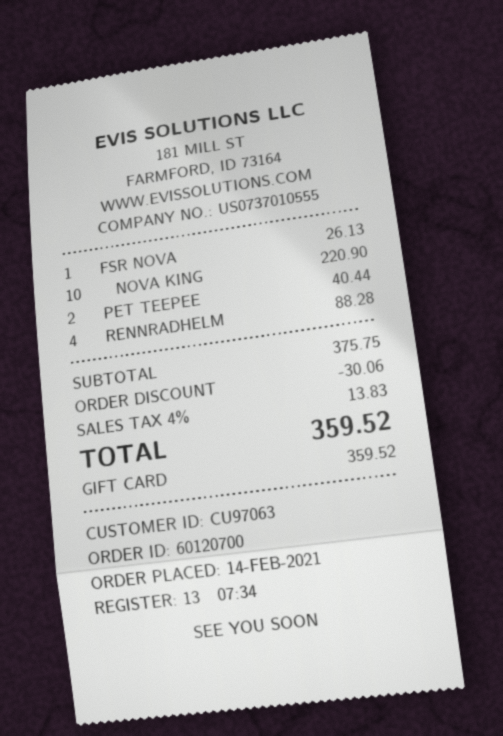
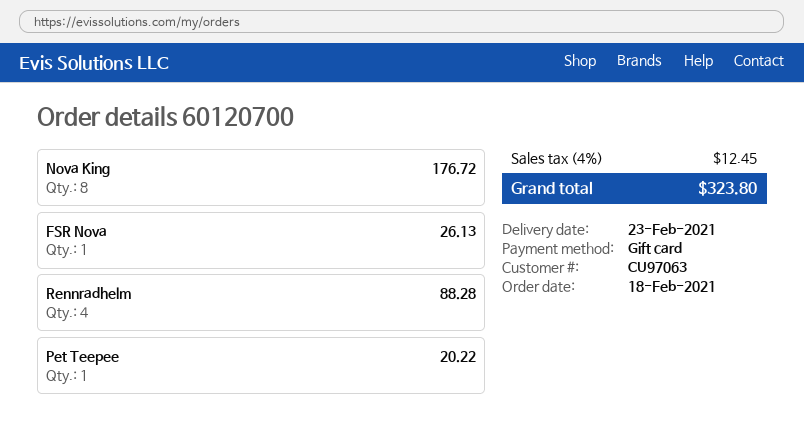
order date: 2021-02-14 -> 2021-02-18
NOVA KING: 10 for 220.90 -> 8 for 176.72
PET TEEPEE: 2 for 40.44 -> 1 for 20.22
discount: 30.06 -> none
tax: 4% = 13.83 -> 4% = 12.45
total: 359.52 -> 323.80

